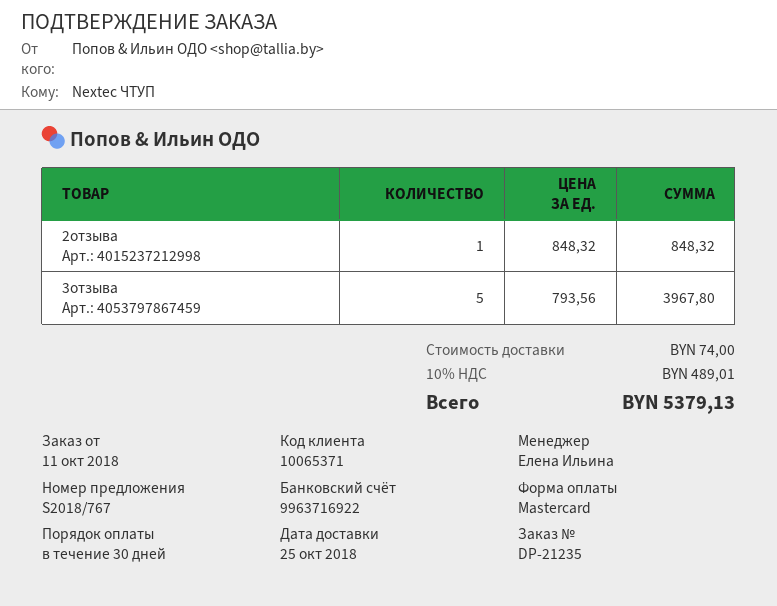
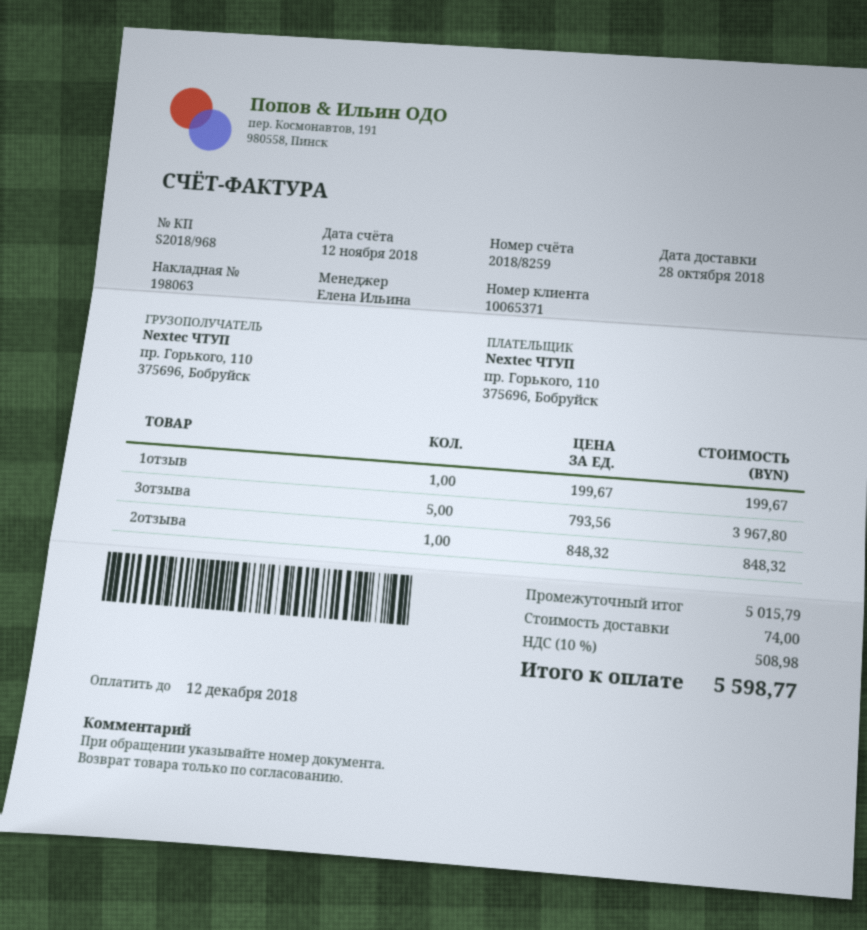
quote number: S2018/767 -> S2018/968
delivery date: 2018-10-25 -> 2018-10-28
1отзыв: none -> 1 x 199.67 = 199.67
tax: 10% = 489.01 -> 10% = 508.98
total: 5379.13 -> 5598.77

